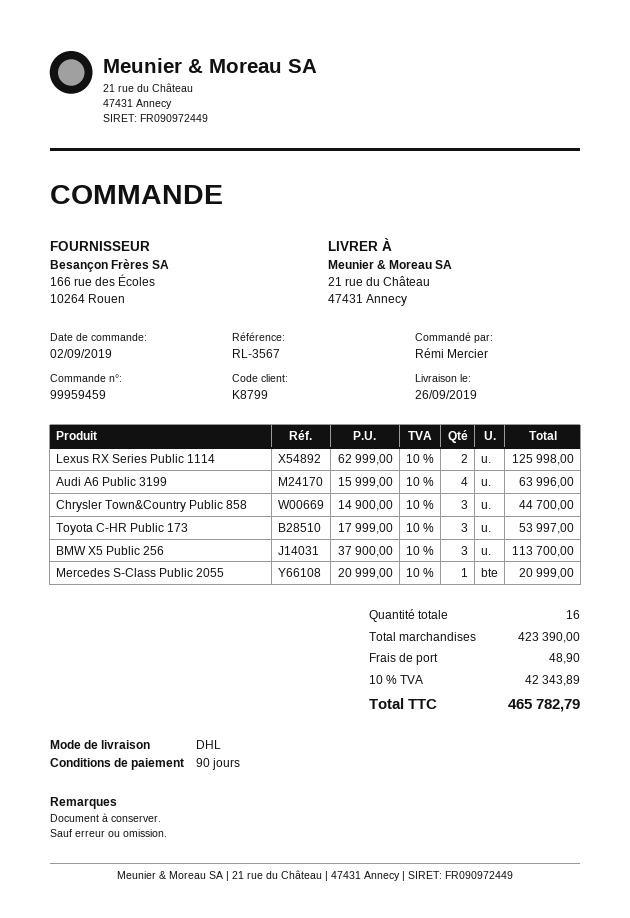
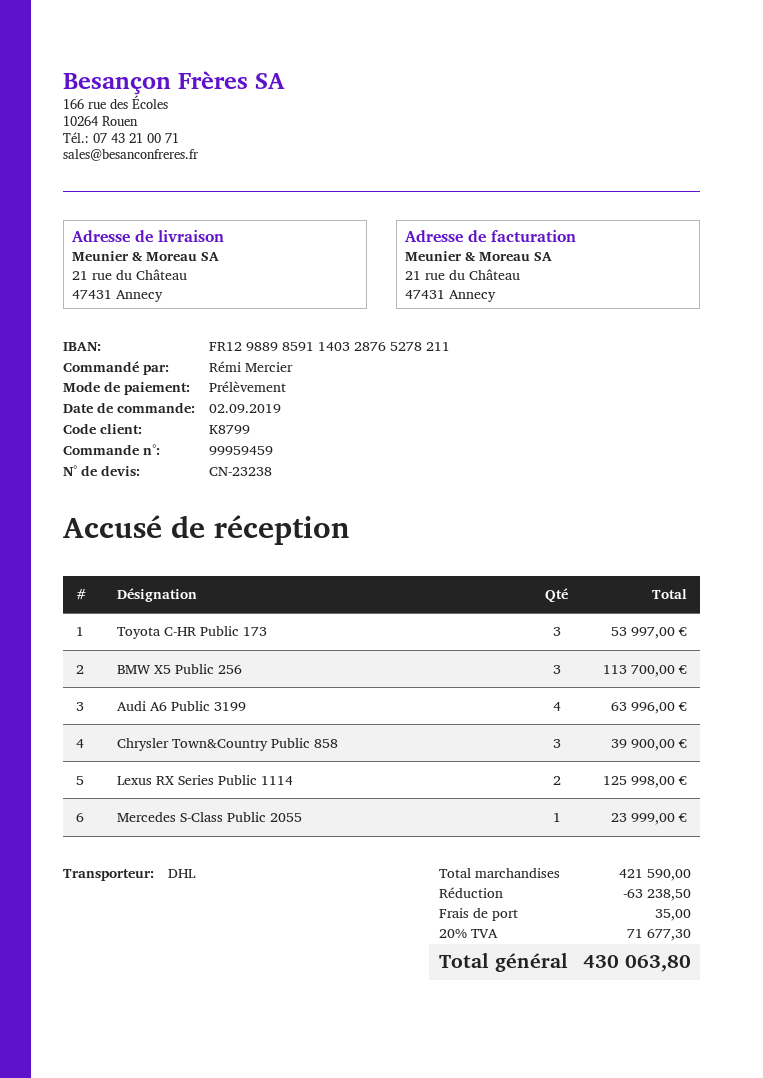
Chrysler Town&Country Public 858: 3 for 44700.00 -> 3 for 39900.00
Mercedes S-Class Public 2055: 1 for 20999.00 -> 1 for 23999.00
subtotal: 423390.00 -> 421590.00
discount: none -> 63238.50
shipping: 48.90 -> 35.00
tax: 10% = 42343.89 -> 20% = 71677.30
total: 465782.79 -> 430063.80

